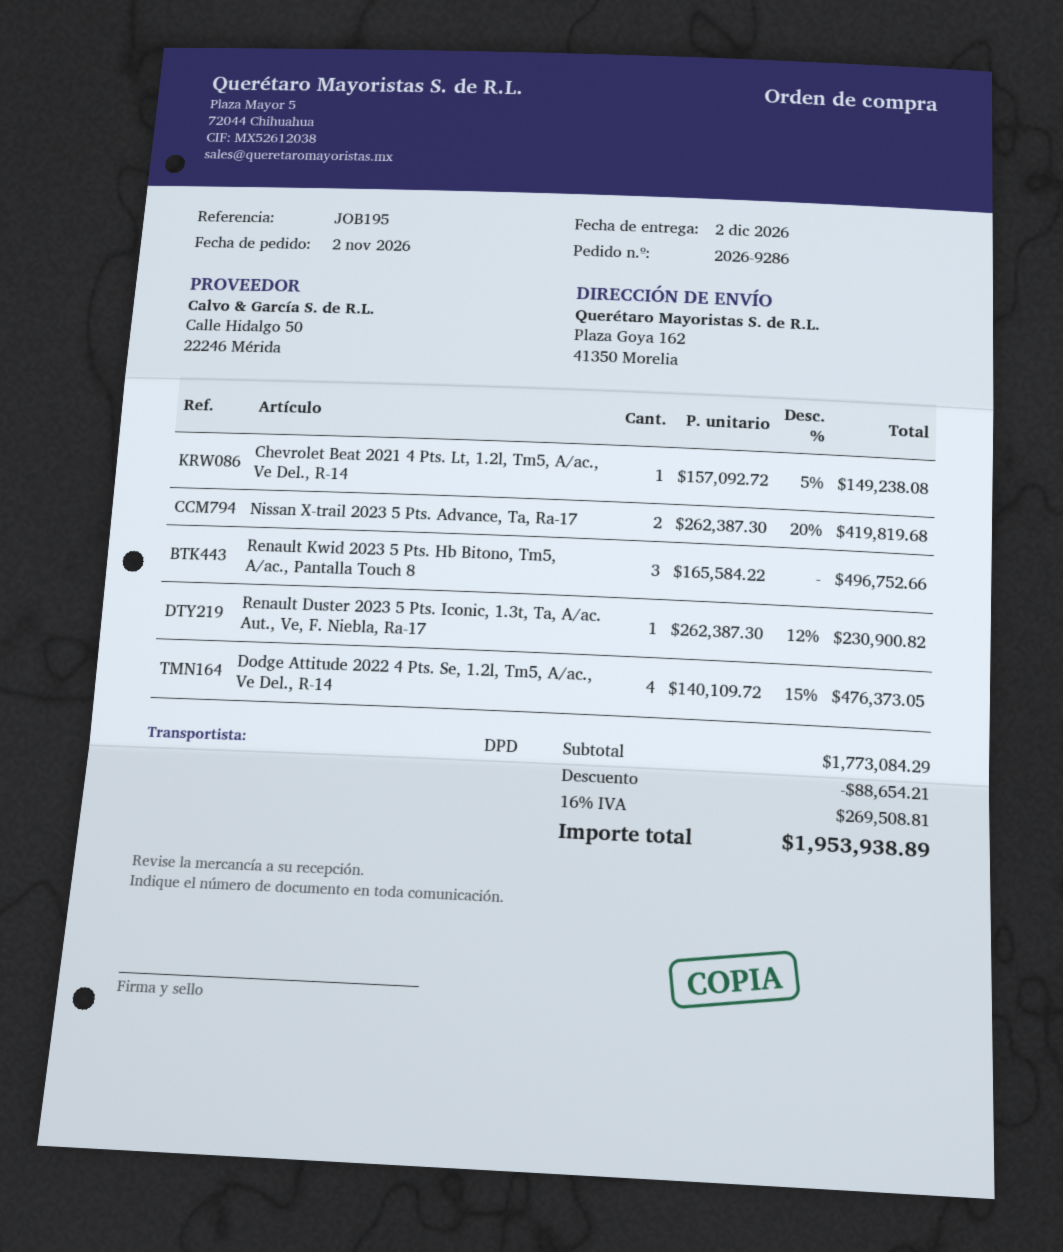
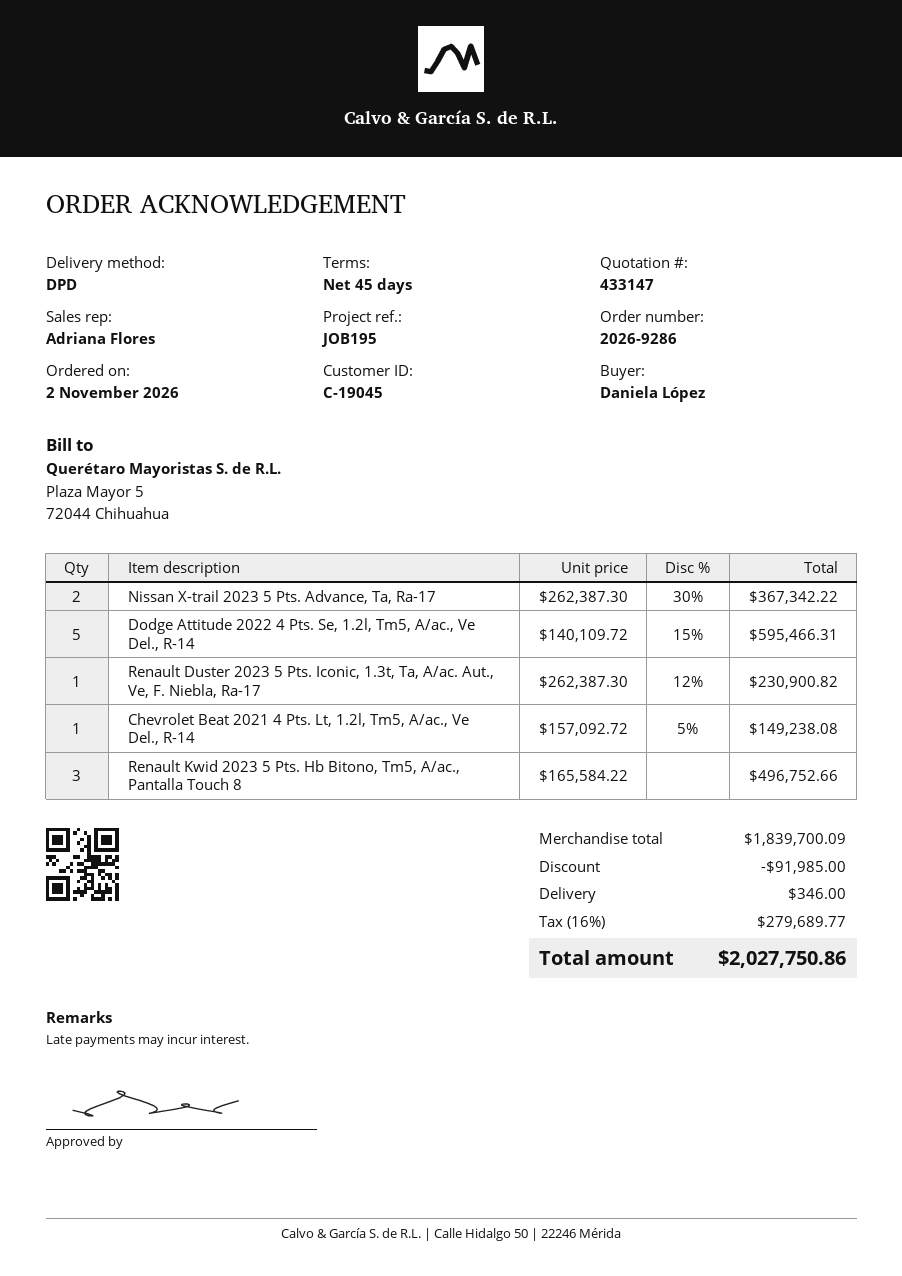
Nissan X-trail 2023 5 Pts. Advance, Ta, Ra-17: 2 x 262387.30 - 20% = 419819.68 -> 2 x 262387.30 - 30% = 367342.22
Dodge Attitude 2022 4 Pts. Se, 1.2l, Tm5, A/ac., Ve Del., R-14: 4 x 140109.72 - 15% = 476373.05 -> 5 x 140109.72 - 15% = 595466.31
subtotal: 1773084.29 -> 1839700.09
discount: 88654.21 -> 91985.00
shipping: none -> 346.00
tax: 16% = 269508.81 -> 16% = 279689.77
total: 1953938.89 -> 2027750.86

